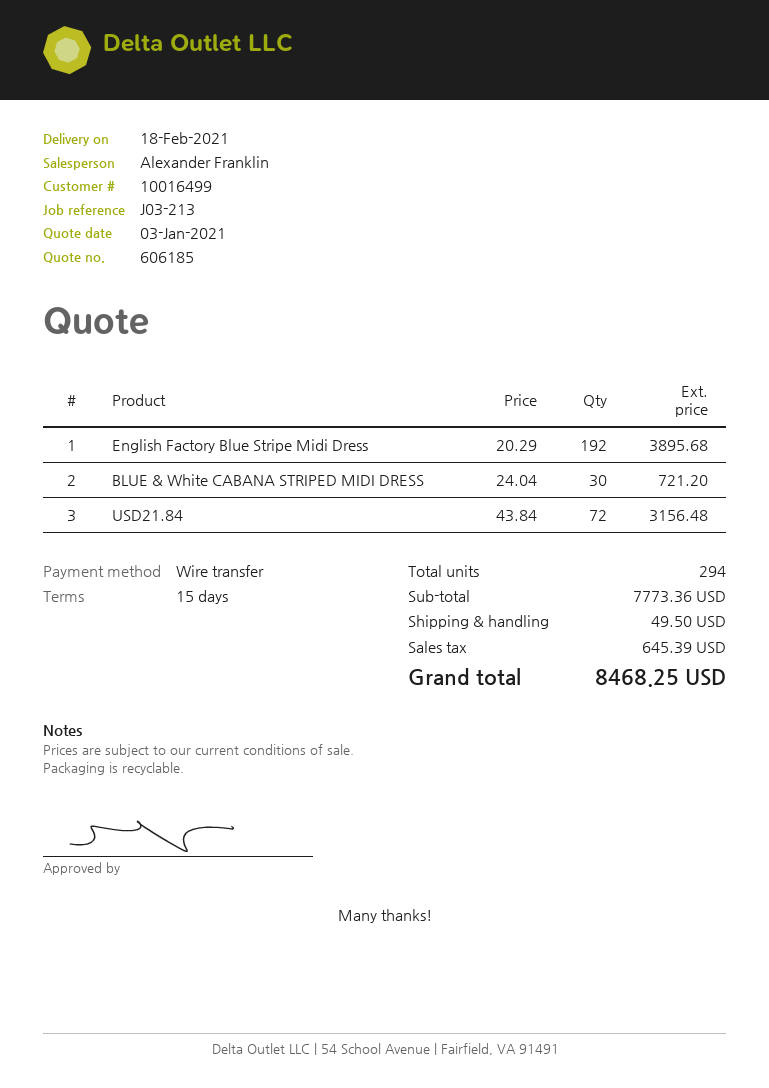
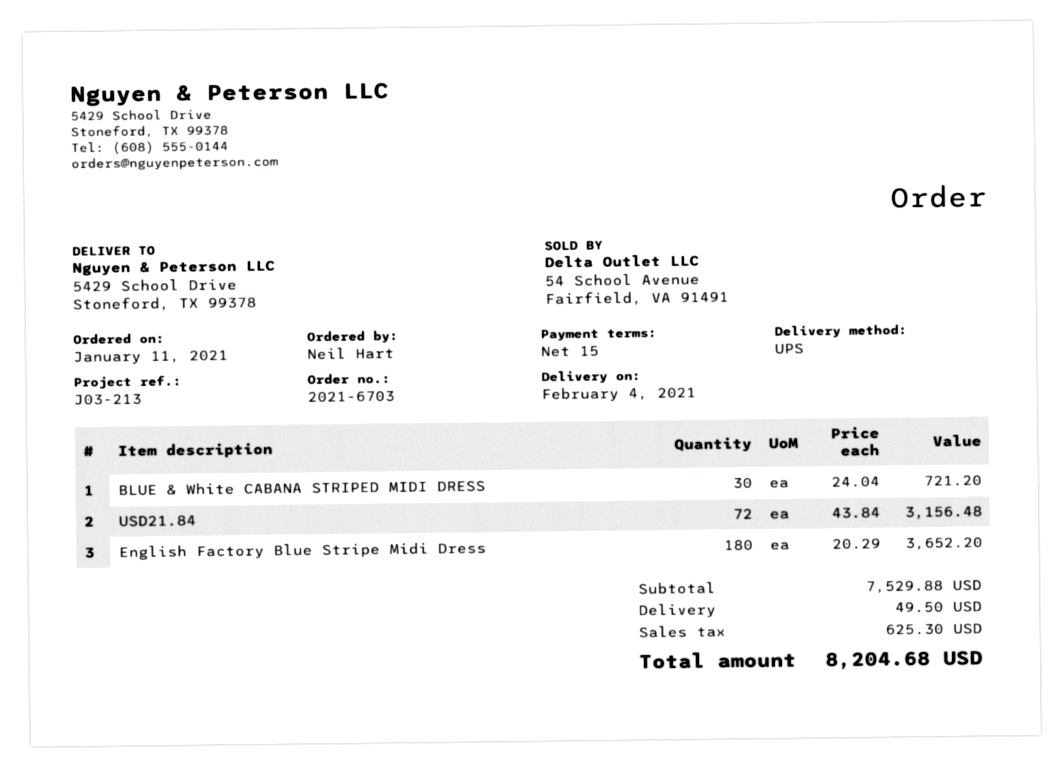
delivery date: 2021-02-18 -> 2021-02-04
English Factory Blue Stripe Midi Dress: 192 x 20.29 = 3895.68 -> 180 x 20.29 = 3652.20
subtotal: 7773.36 -> 7529.88
tax: 645.39 -> 625.30
total: 8468.25 -> 8204.68

